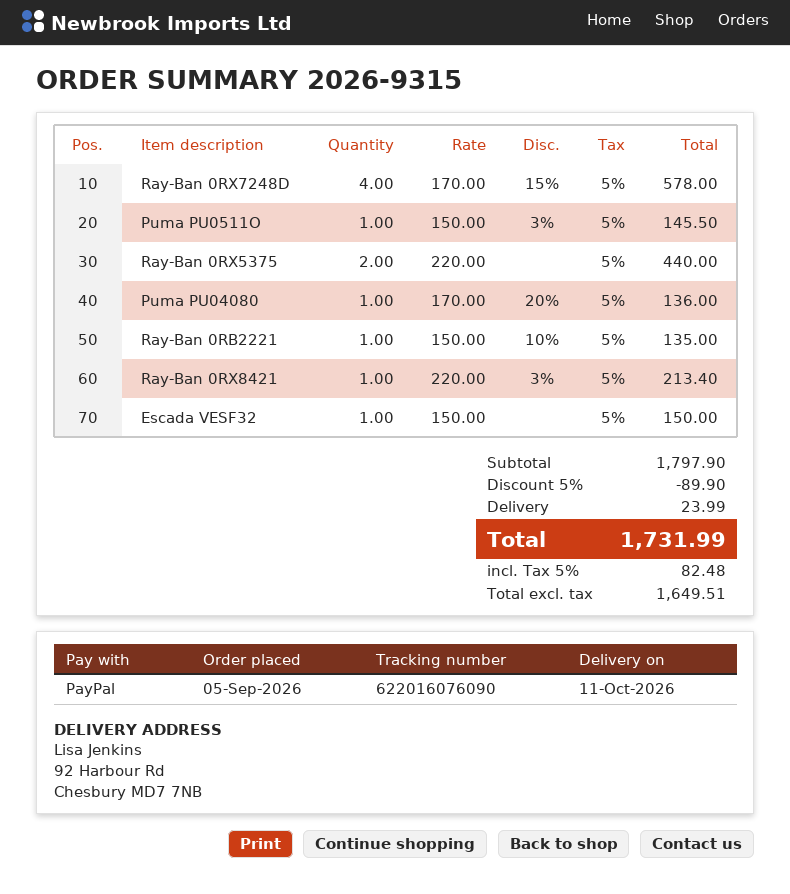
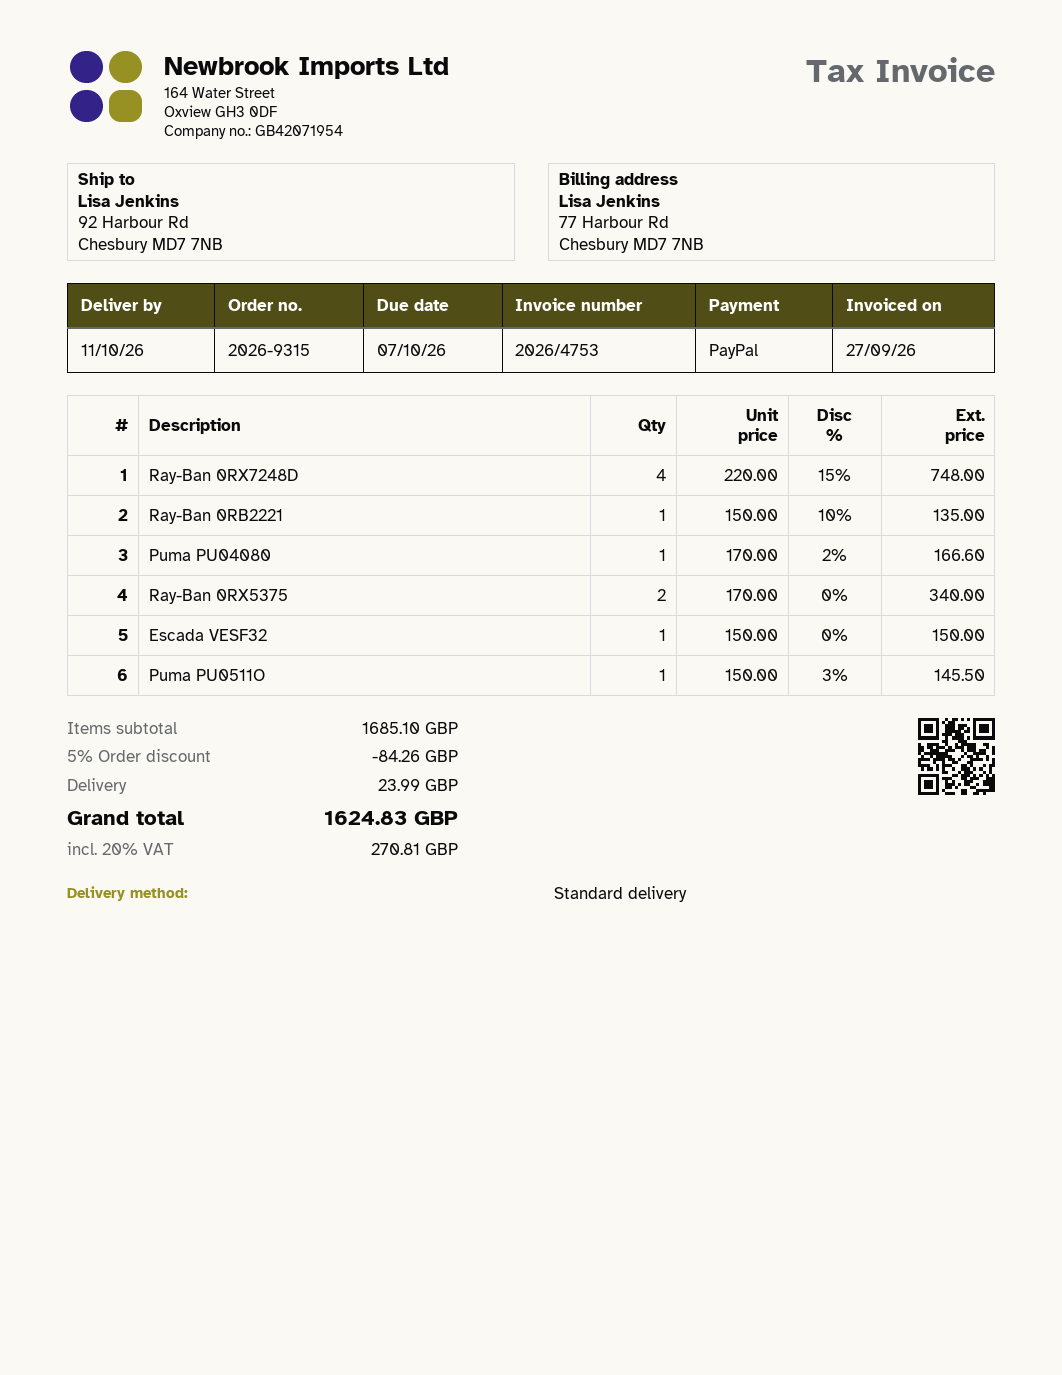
Ray-Ban 0RX7248D: 4 x 170.00 - 15% = 578.00 -> 4 x 220.00 - 15% = 748.00
Ray-Ban 0RX5375: 2 x 220.00 = 440.00 -> 2 x 170.00 = 340.00
Puma PU04080: 1 x 170.00 - 20% = 136.00 -> 1 x 170.00 - 2% = 166.60
Ray-Ban 0RX8421: 1 x 220.00 - 3% = 213.40 -> none
subtotal: 1797.90 -> 1685.10
discount: 5% = 89.90 -> 5% = 84.26
tax: 5% = 82.48 -> 20% = 270.81
total: 1731.99 -> 1624.83

